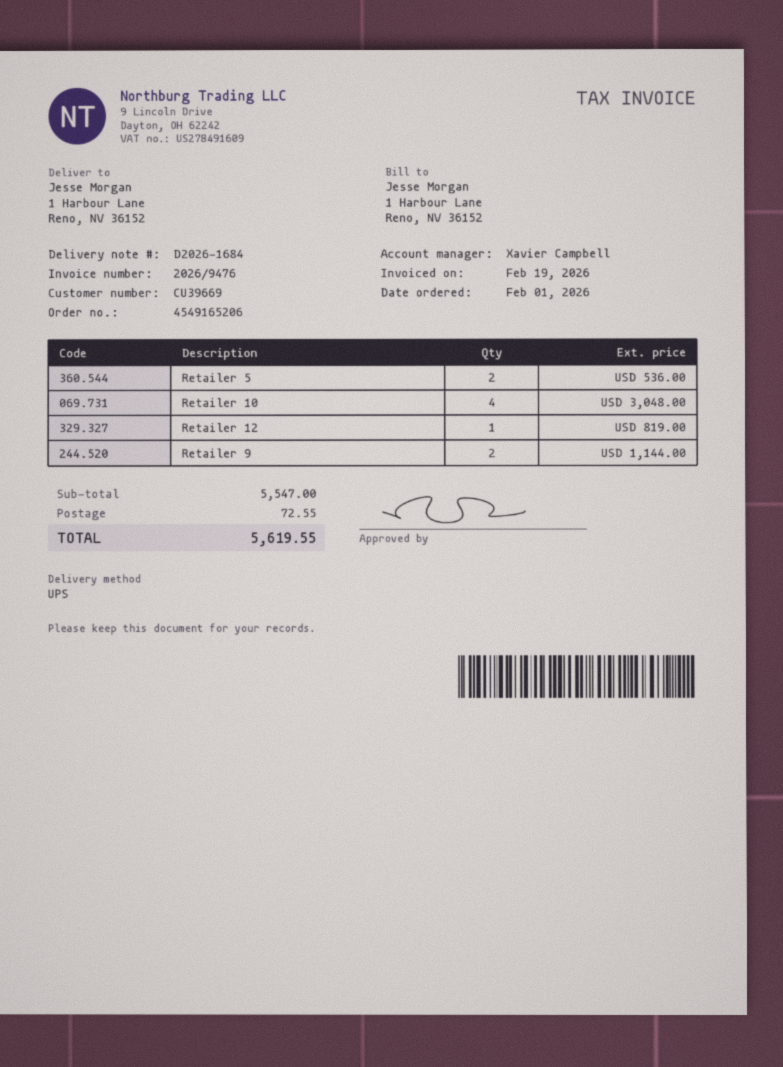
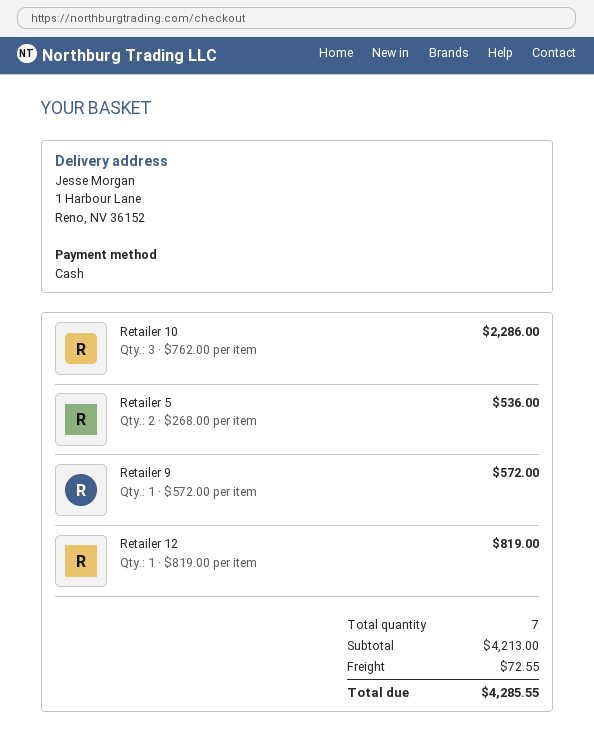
Retailer 10: 4 for 3048.00 -> 3 for 2286.00
Retailer 9: 2 for 1144.00 -> 1 for 572.00
subtotal: 5547.00 -> 4213.00
total: 5619.55 -> 4285.55

